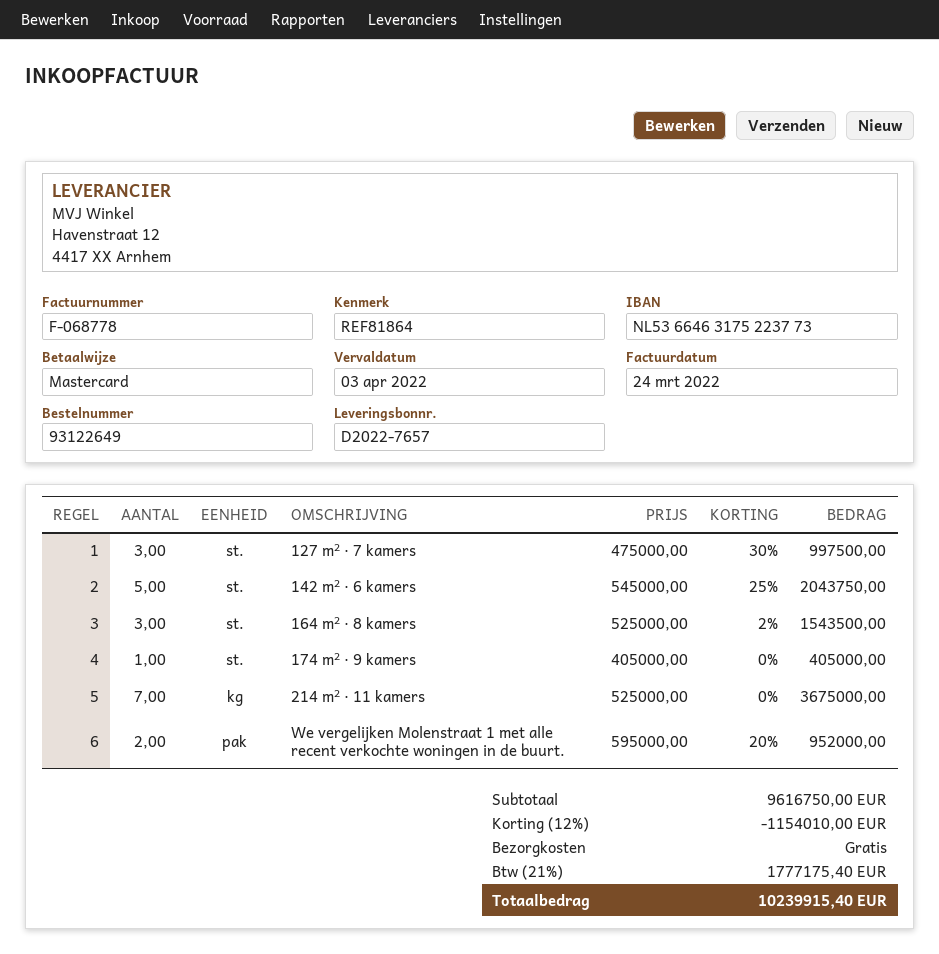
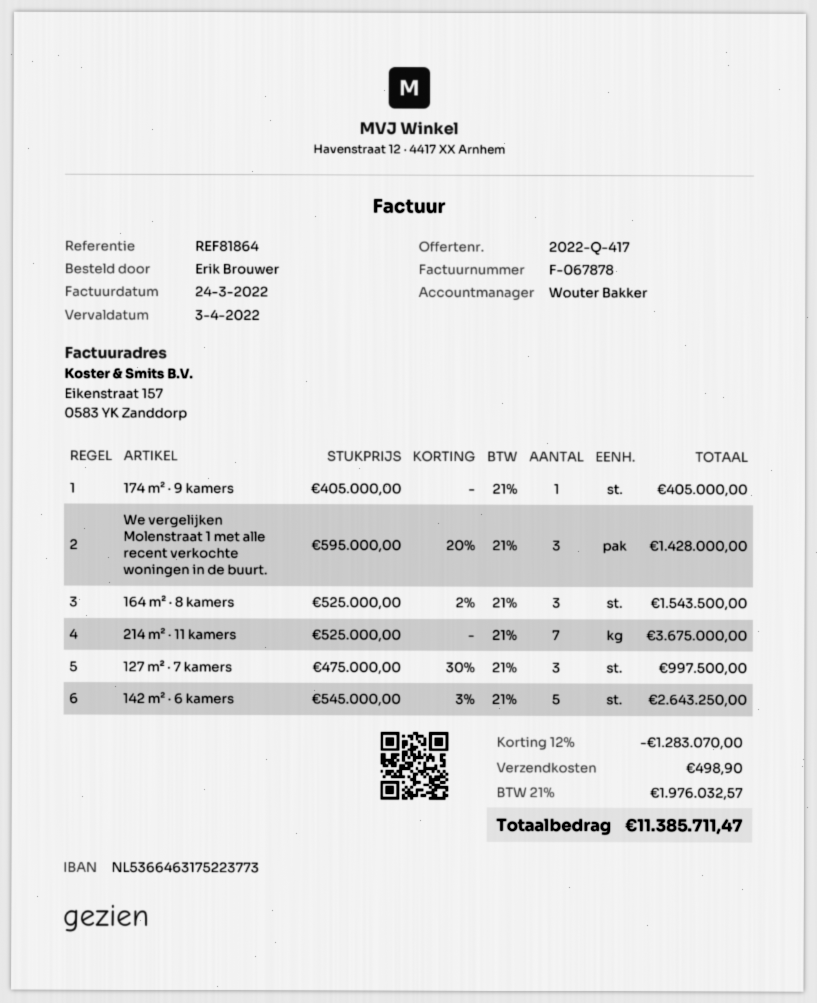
invoice number: F-068778 -> F-067878
142 m² · 6 kamers: 5 x 545000.00 - 25% = 2043750.00 -> 5 x 545000.00 - 3% = 2643250.00
We vergelijken Molenstraat 1 met alle recent verkochte woningen in de buurt.: 2 x 595000.00 - 20% = 952000.00 -> 3 x 595000.00 - 20% = 1428000.00
discount: 12% = 1154010.00 -> 12% = 1283070.00
shipping: 0.00 -> 498.90
tax: 21% = 1777175.40 -> 21% = 1976032.57
total: 10239915.40 -> 11385711.47

